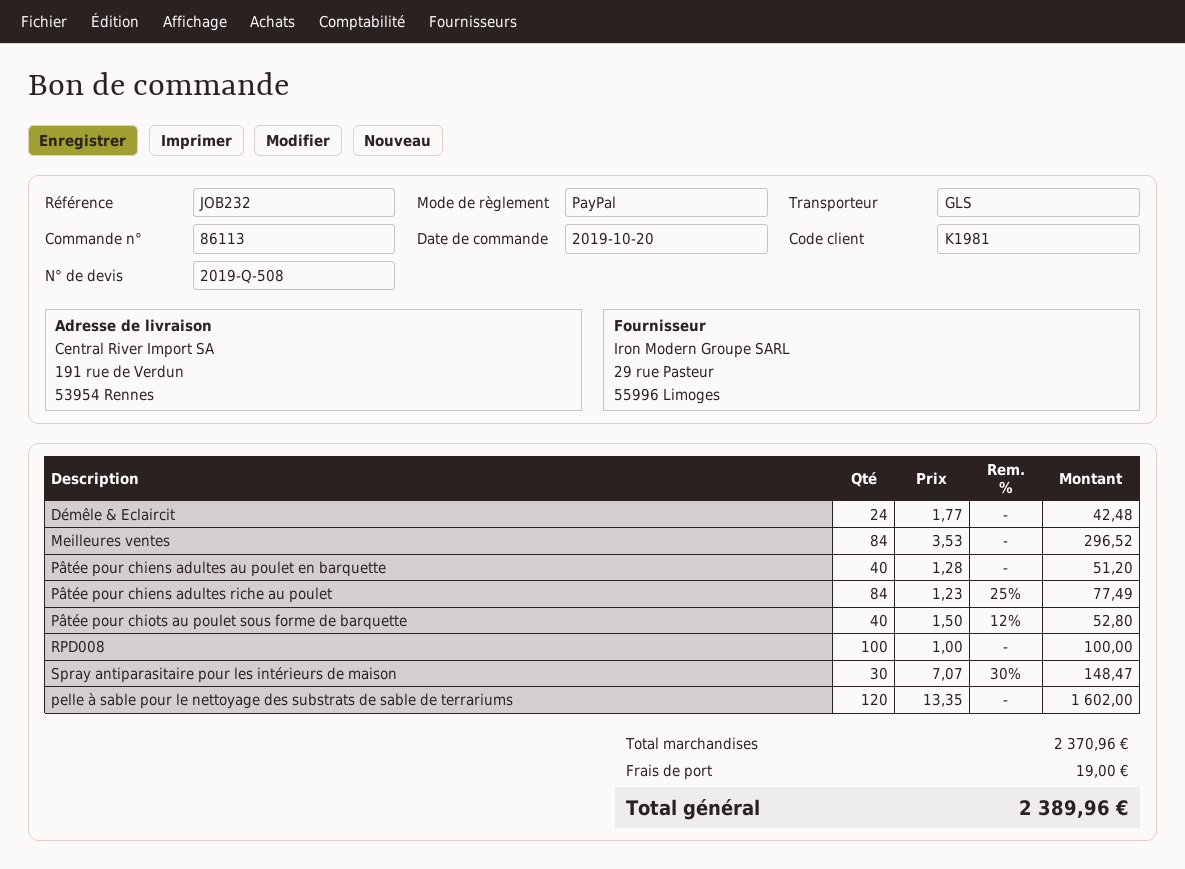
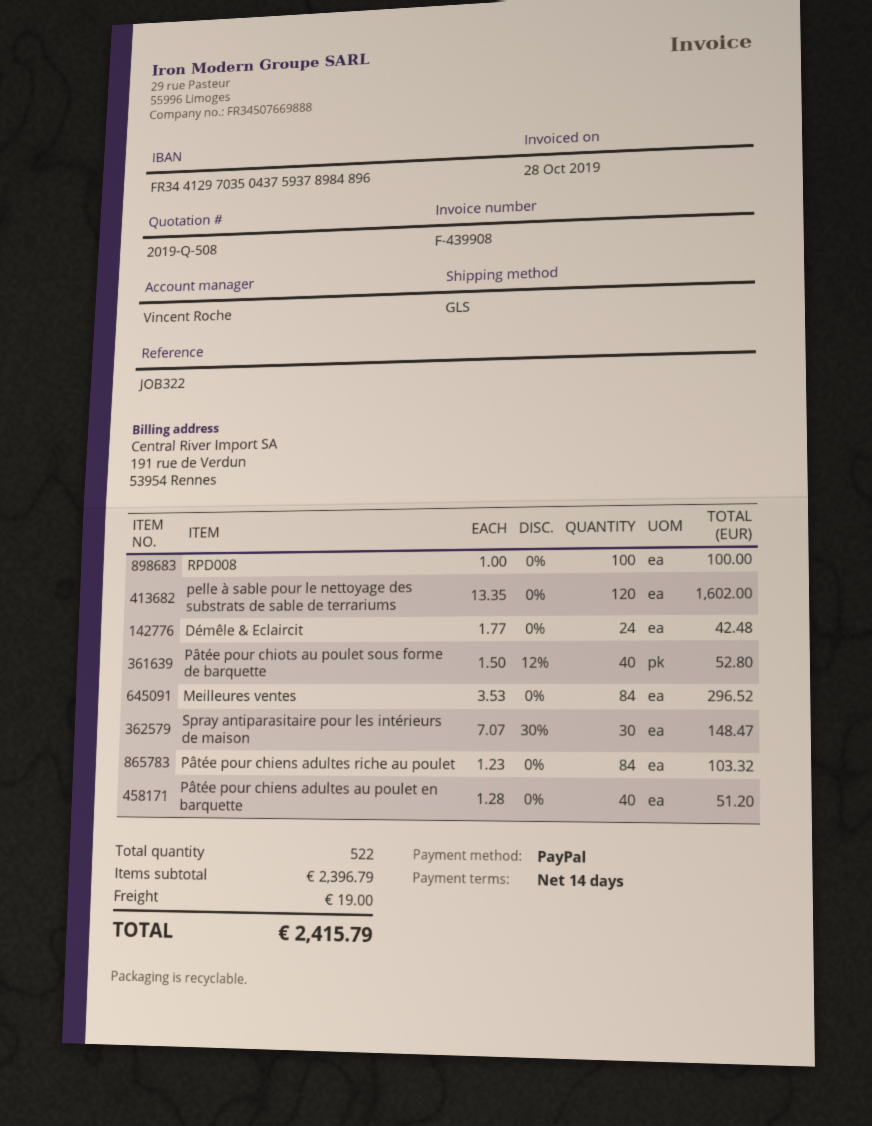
reference: JOB232 -> JOB322
Pâtée pour chiens adultes riche au poulet: 84 x 1.23 - 25% = 77.49 -> 84 x 1.23 = 103.32
subtotal: 2370.96 -> 2396.79
total: 2389.96 -> 2415.79

